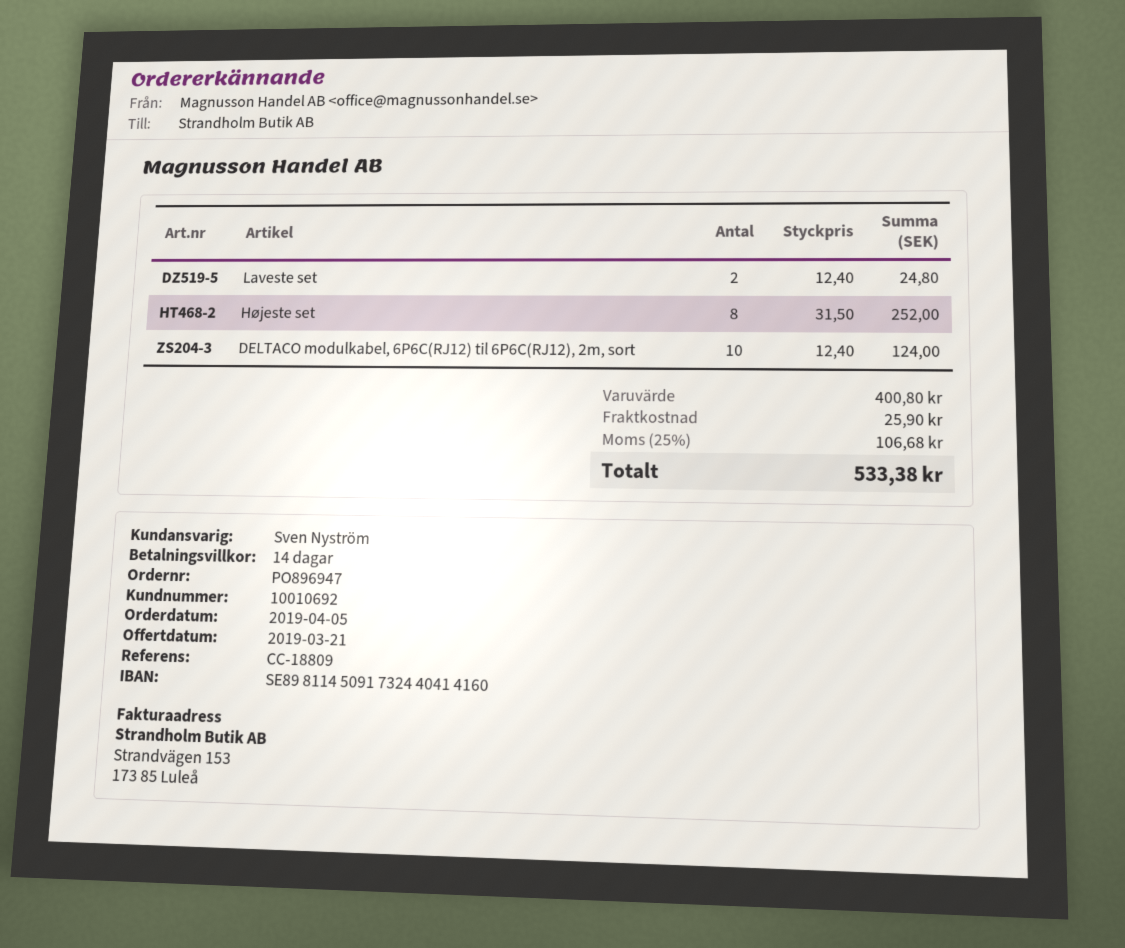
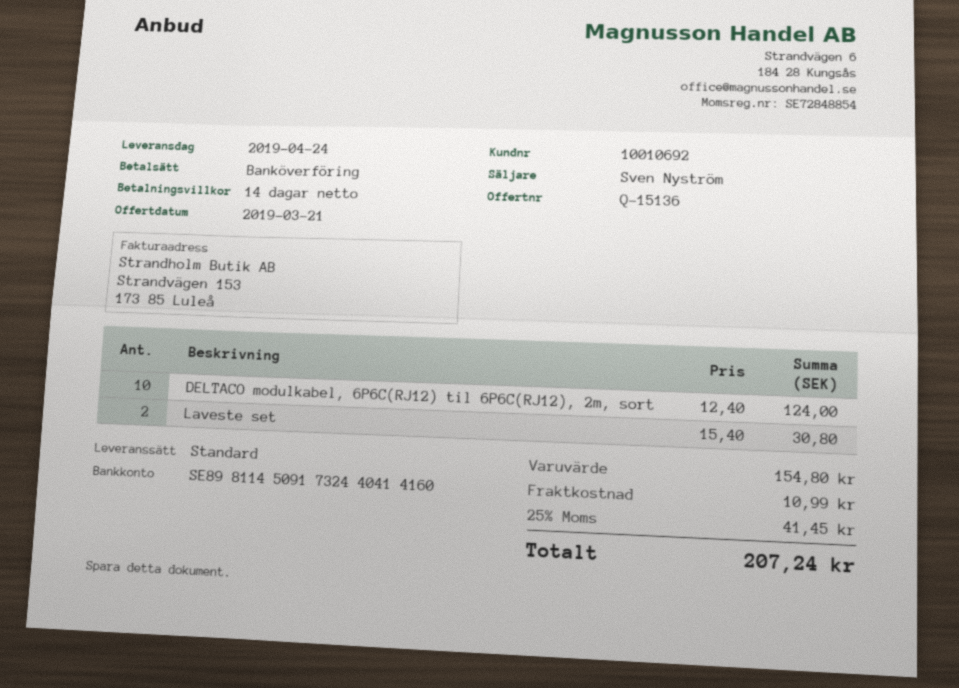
Laveste set: 2 x 12.40 = 24.80 -> 2 x 15.40 = 30.80
Højeste set: 8 x 31.50 = 252.00 -> none
subtotal: 400.80 -> 154.80
shipping: 25.90 -> 10.99
tax: 25% = 106.68 -> 25% = 41.45
total: 533.38 -> 207.24

